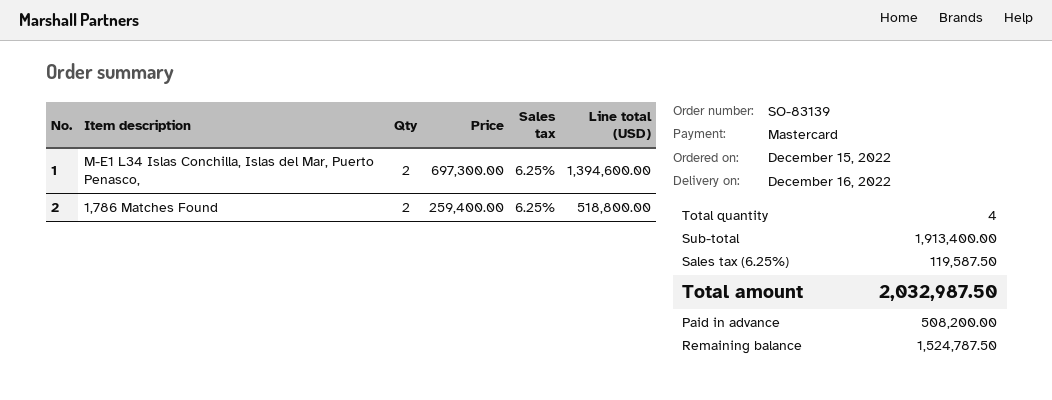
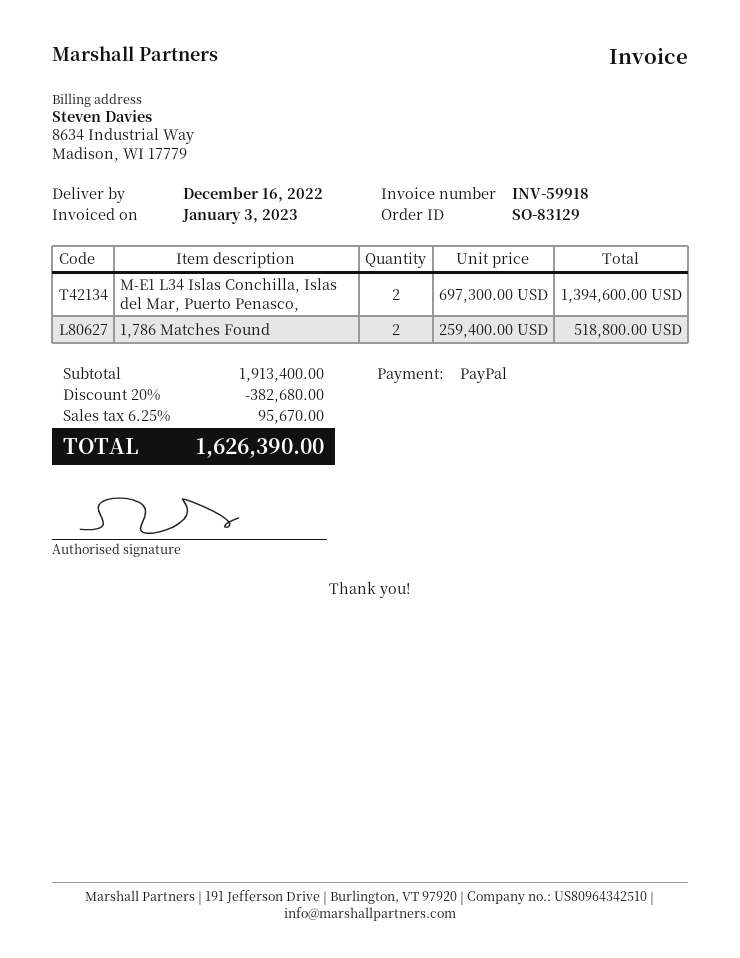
order number: SO-83139 -> SO-83129
payment method: Mastercard -> PayPal
discount: none -> 20% = 382680.00
tax: 6.25% = 119587.50 -> 6.25% = 95670.00
total: 2032987.50 -> 1626390.00

